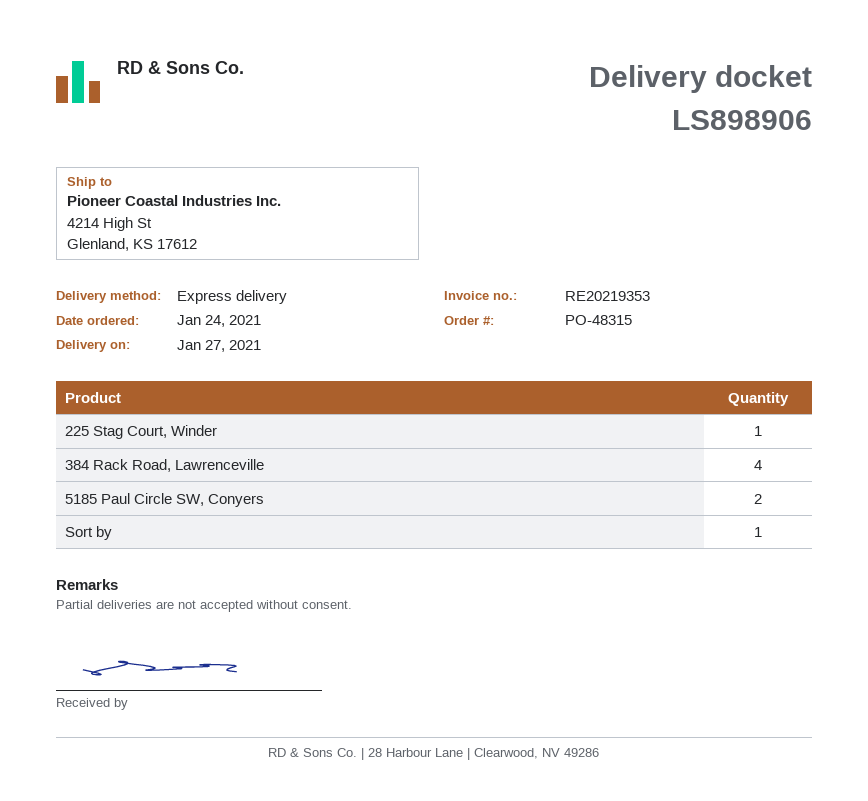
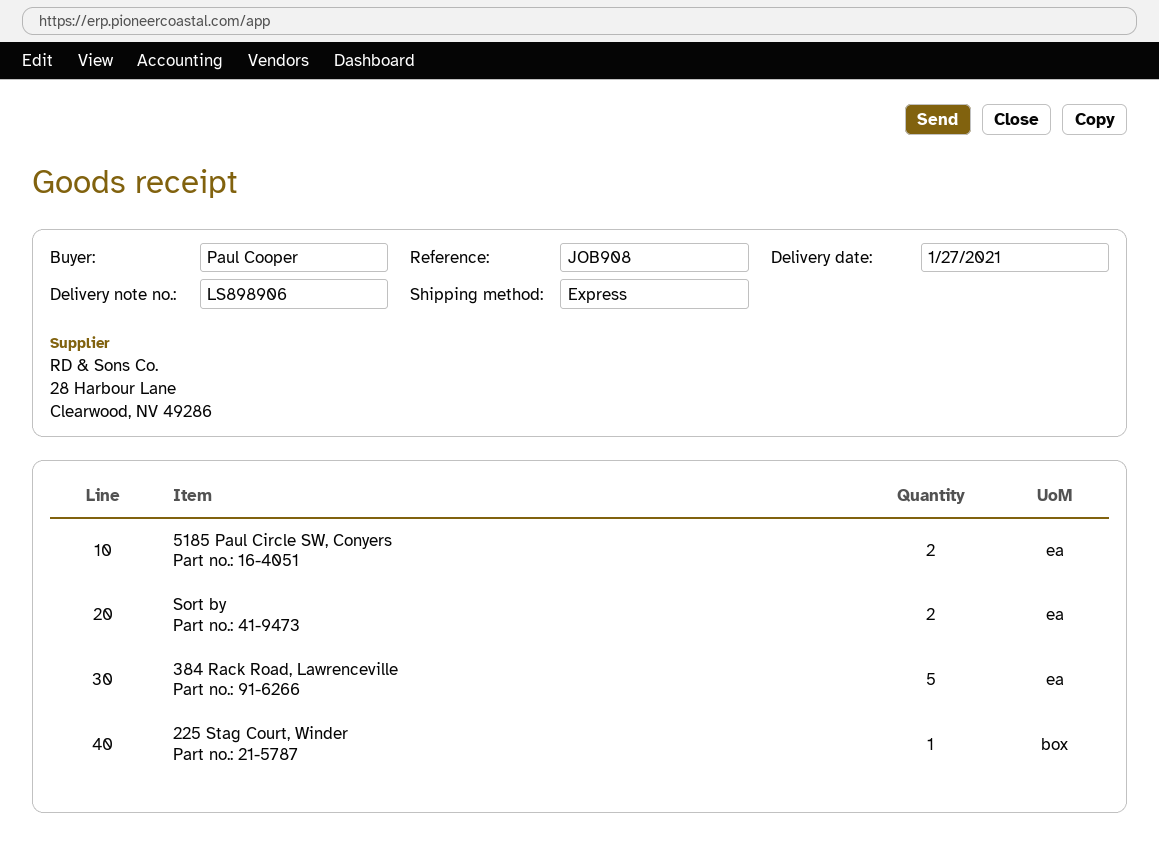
384 Rack Road, Lawrenceville: 4 -> 5
Sort by: 1 -> 2

